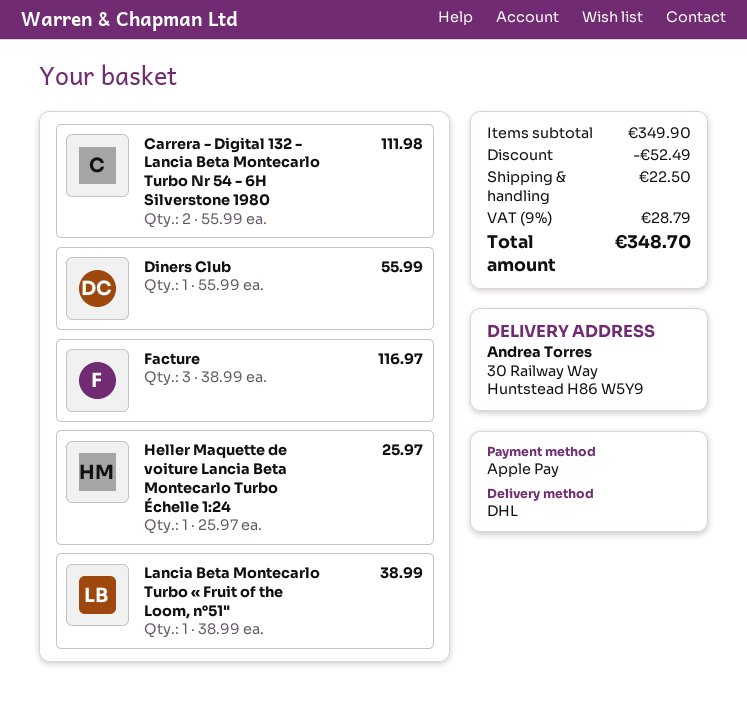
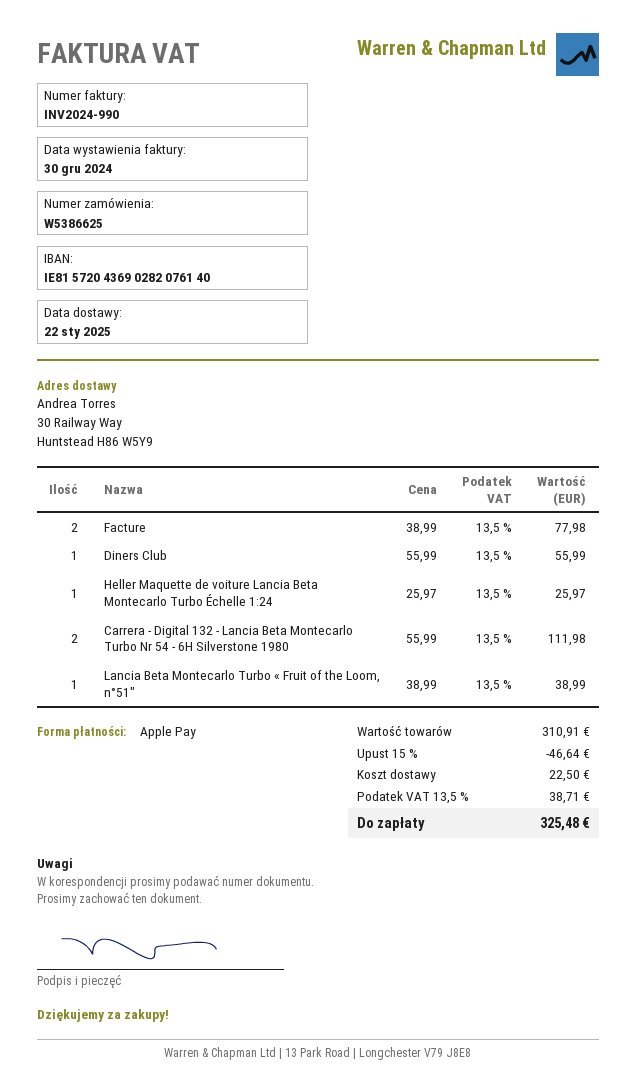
Facture: 3 x 38.99 = 116.97 -> 2 x 38.99 = 77.98
subtotal: 349.90 -> 310.91
discount: 52.49 -> 46.64
tax: 9% = 28.79 -> 13.5% = 38.71
total: 348.70 -> 325.48

